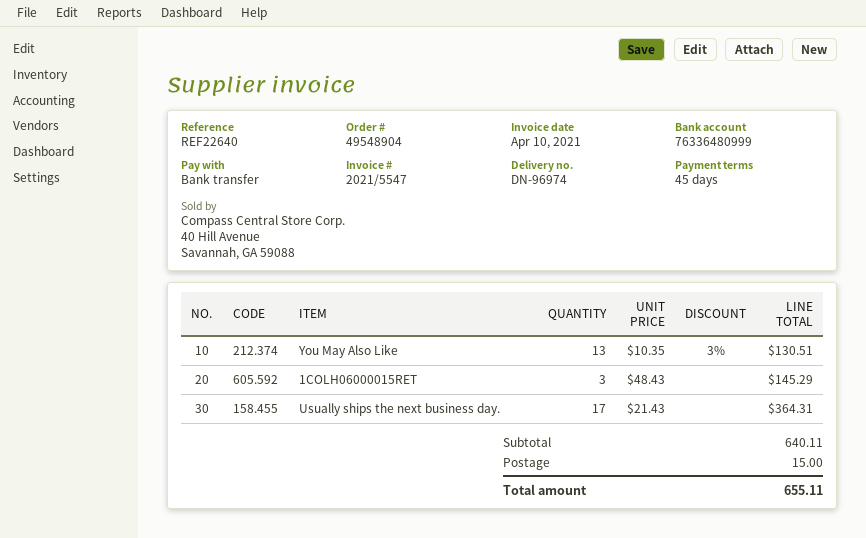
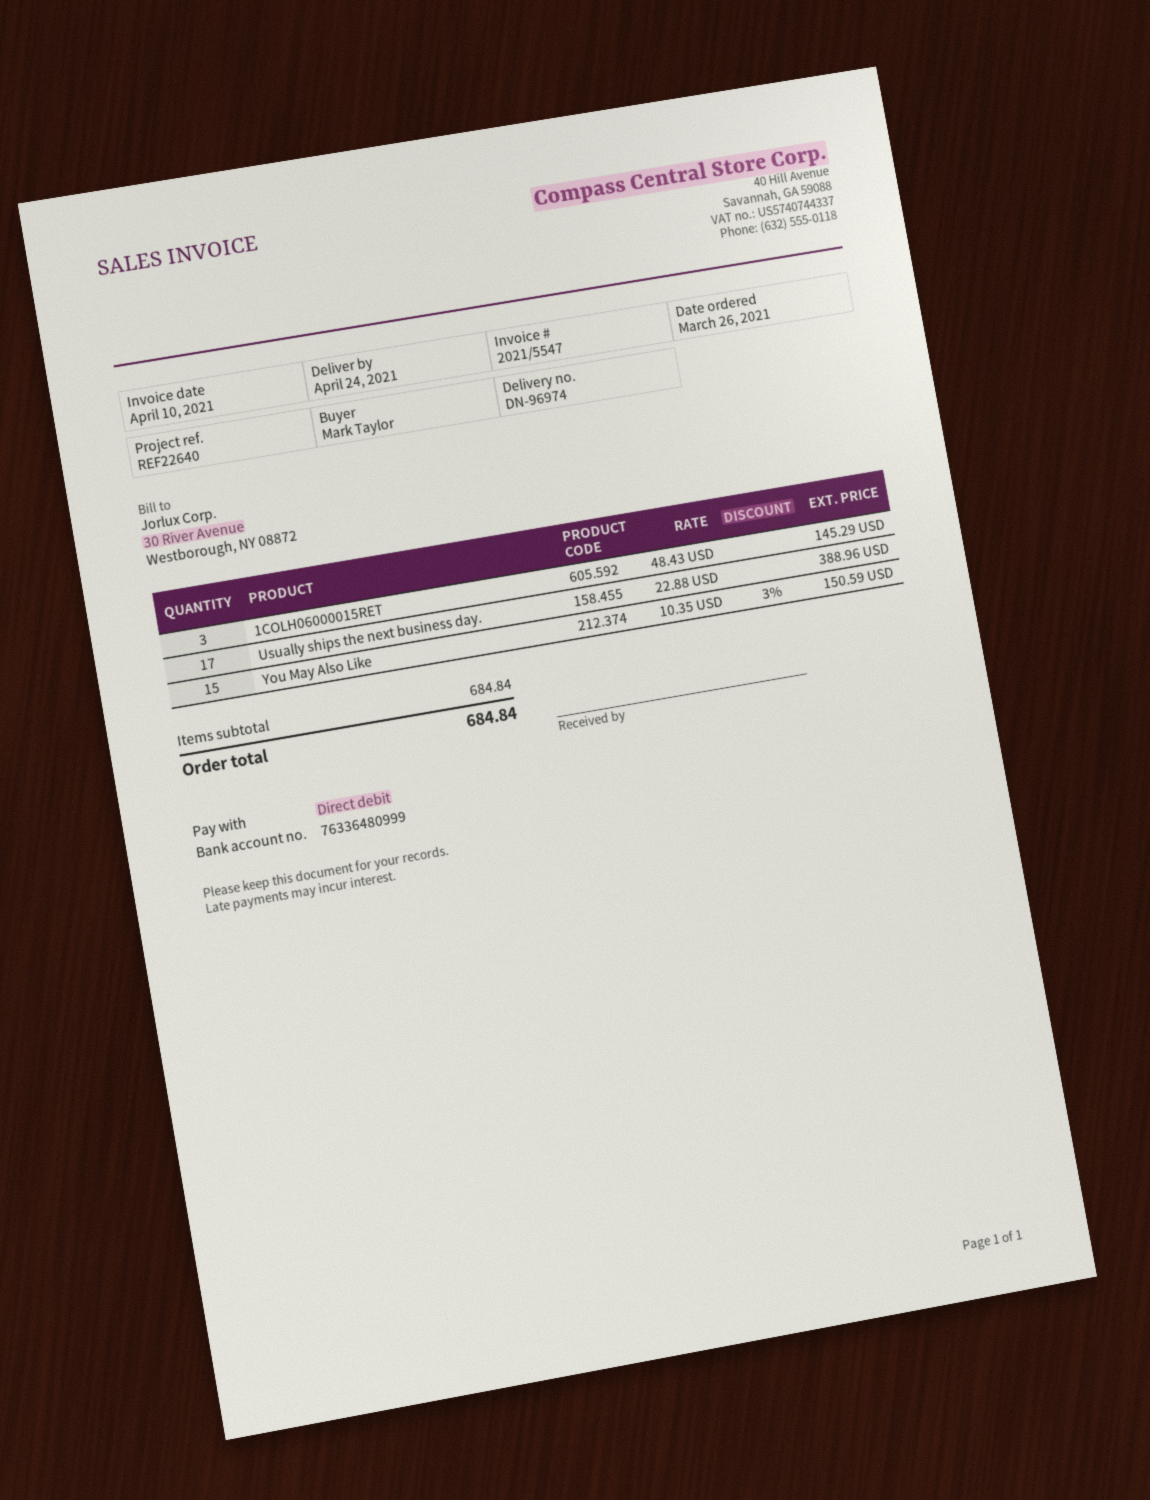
payment method: bank transfer -> direct debit
You May Also Like: 13 x 10.35 - 3% = 130.51 -> 15 x 10.35 - 3% = 150.59
Usually ships the next business day.: 17 x 21.43 = 364.31 -> 17 x 22.88 = 388.96
subtotal: 640.11 -> 684.84
shipping: 15.00 -> none
total: 655.11 -> 684.84

